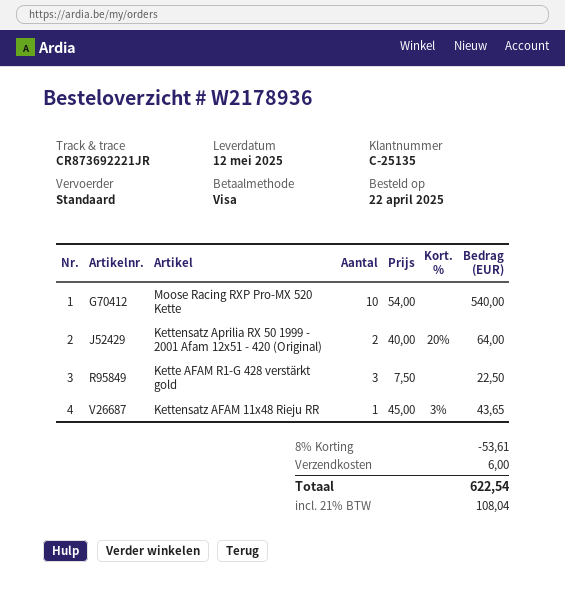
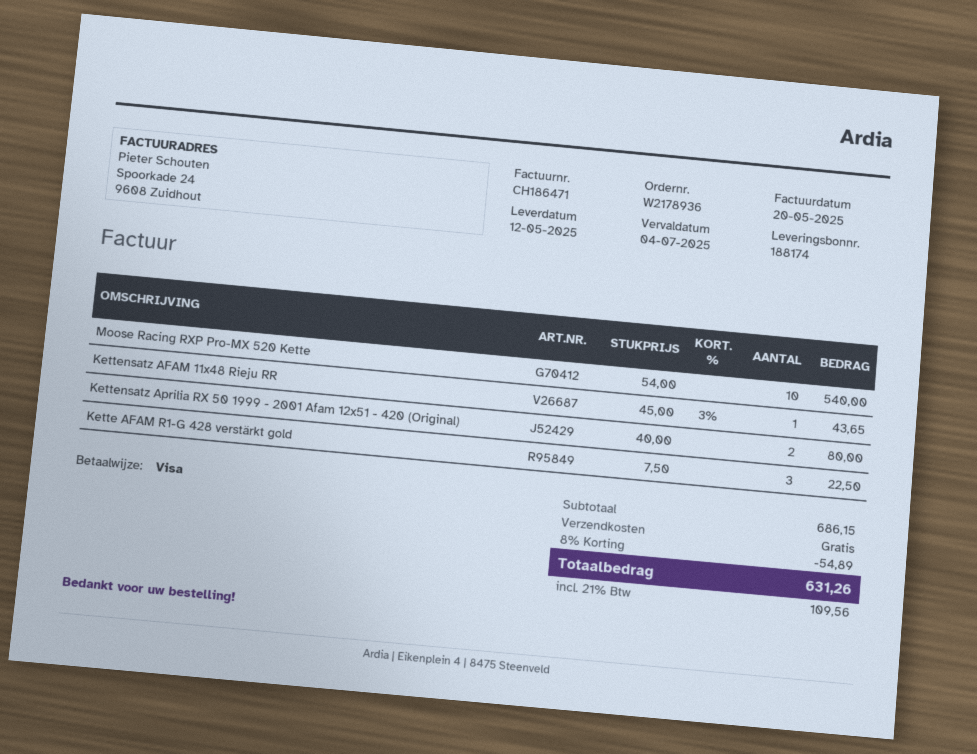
Kettensatz Aprilia RX 50 1999 - 2001 Afam 12x51 - 420 (Original): 2 x 40.00 - 20% = 64.00 -> 2 x 40.00 = 80.00
discount: 8% = 53.61 -> 8% = 54.89
shipping: 6.00 -> 0.00
tax: 21% = 108.04 -> 21% = 109.56
total: 622.54 -> 631.26

